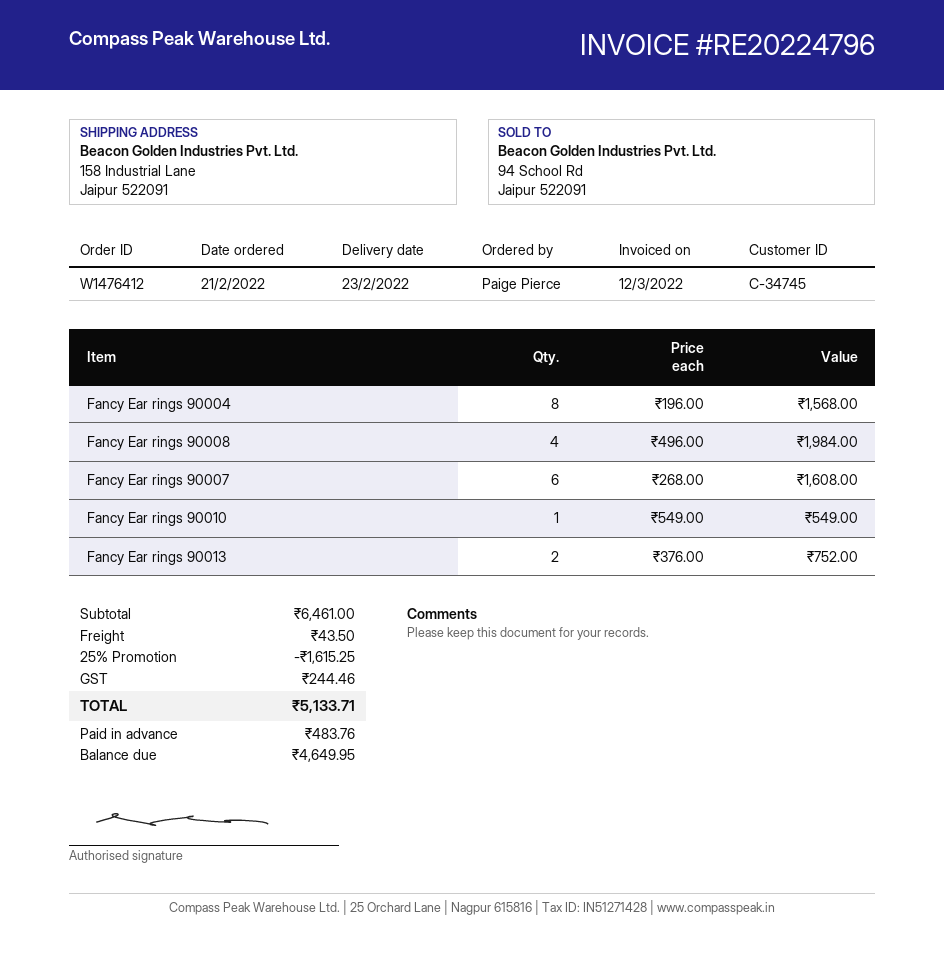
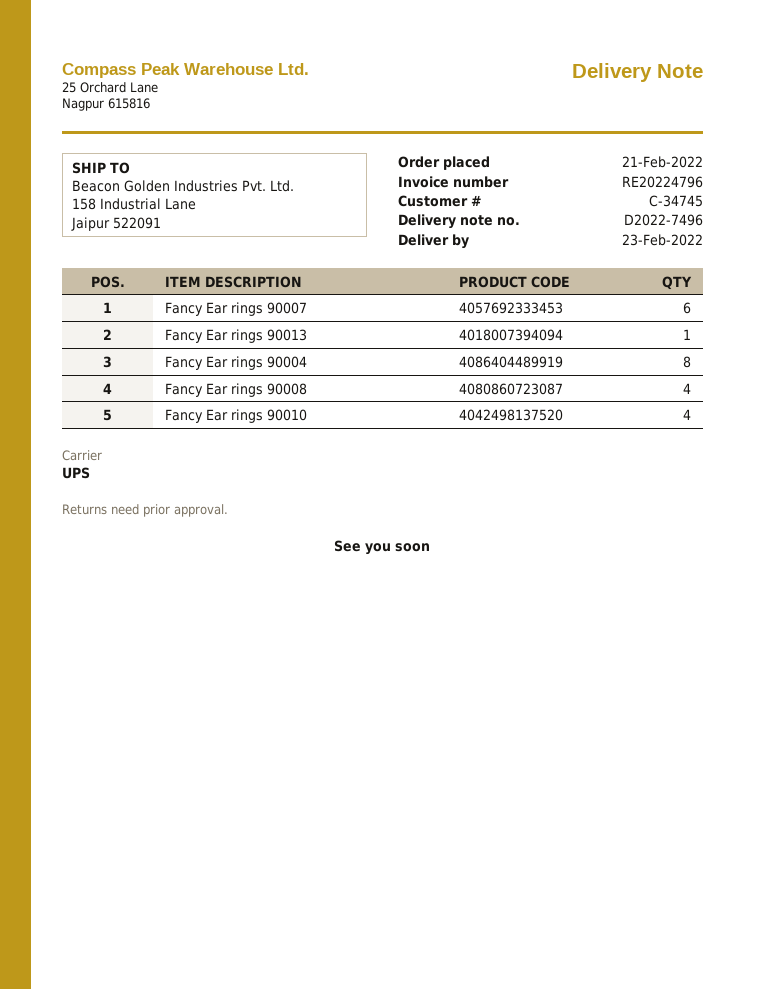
Fancy Ear rings 90010: 1 -> 4
Fancy Ear rings 90013: 2 -> 1

